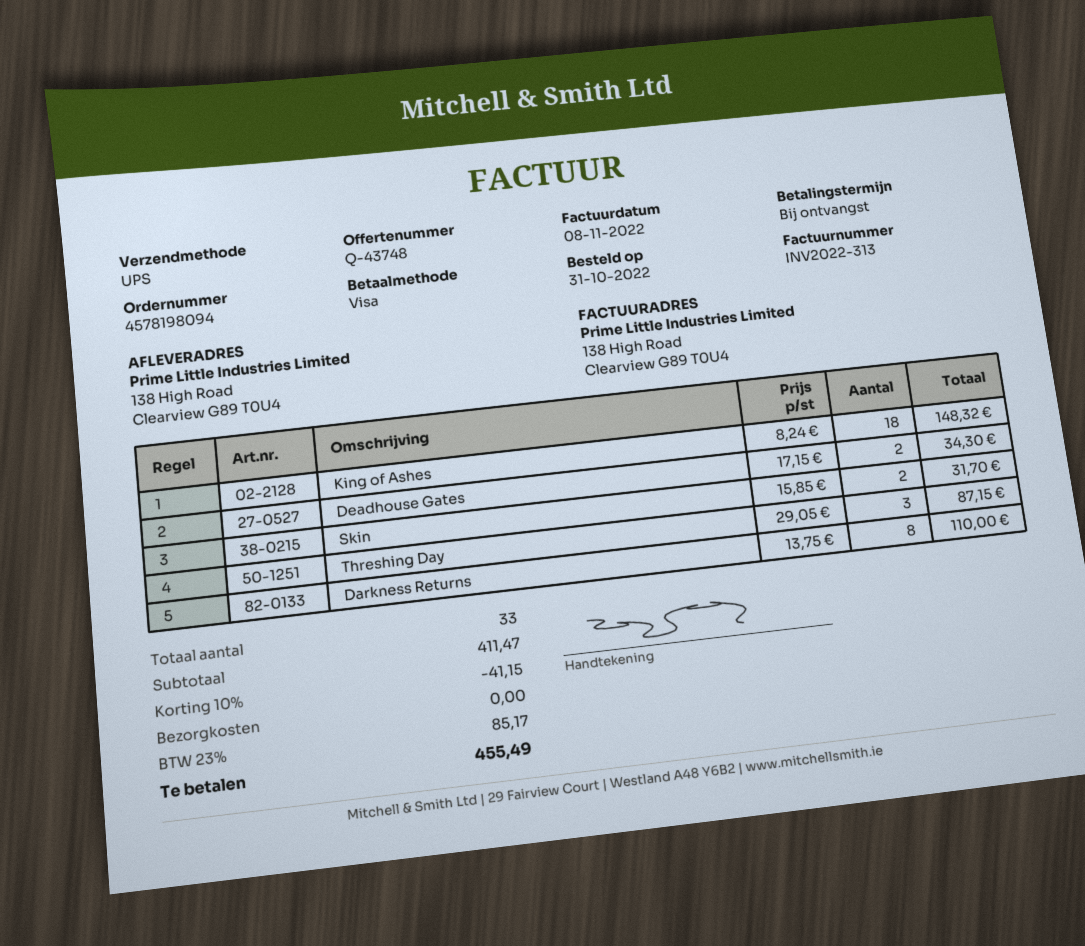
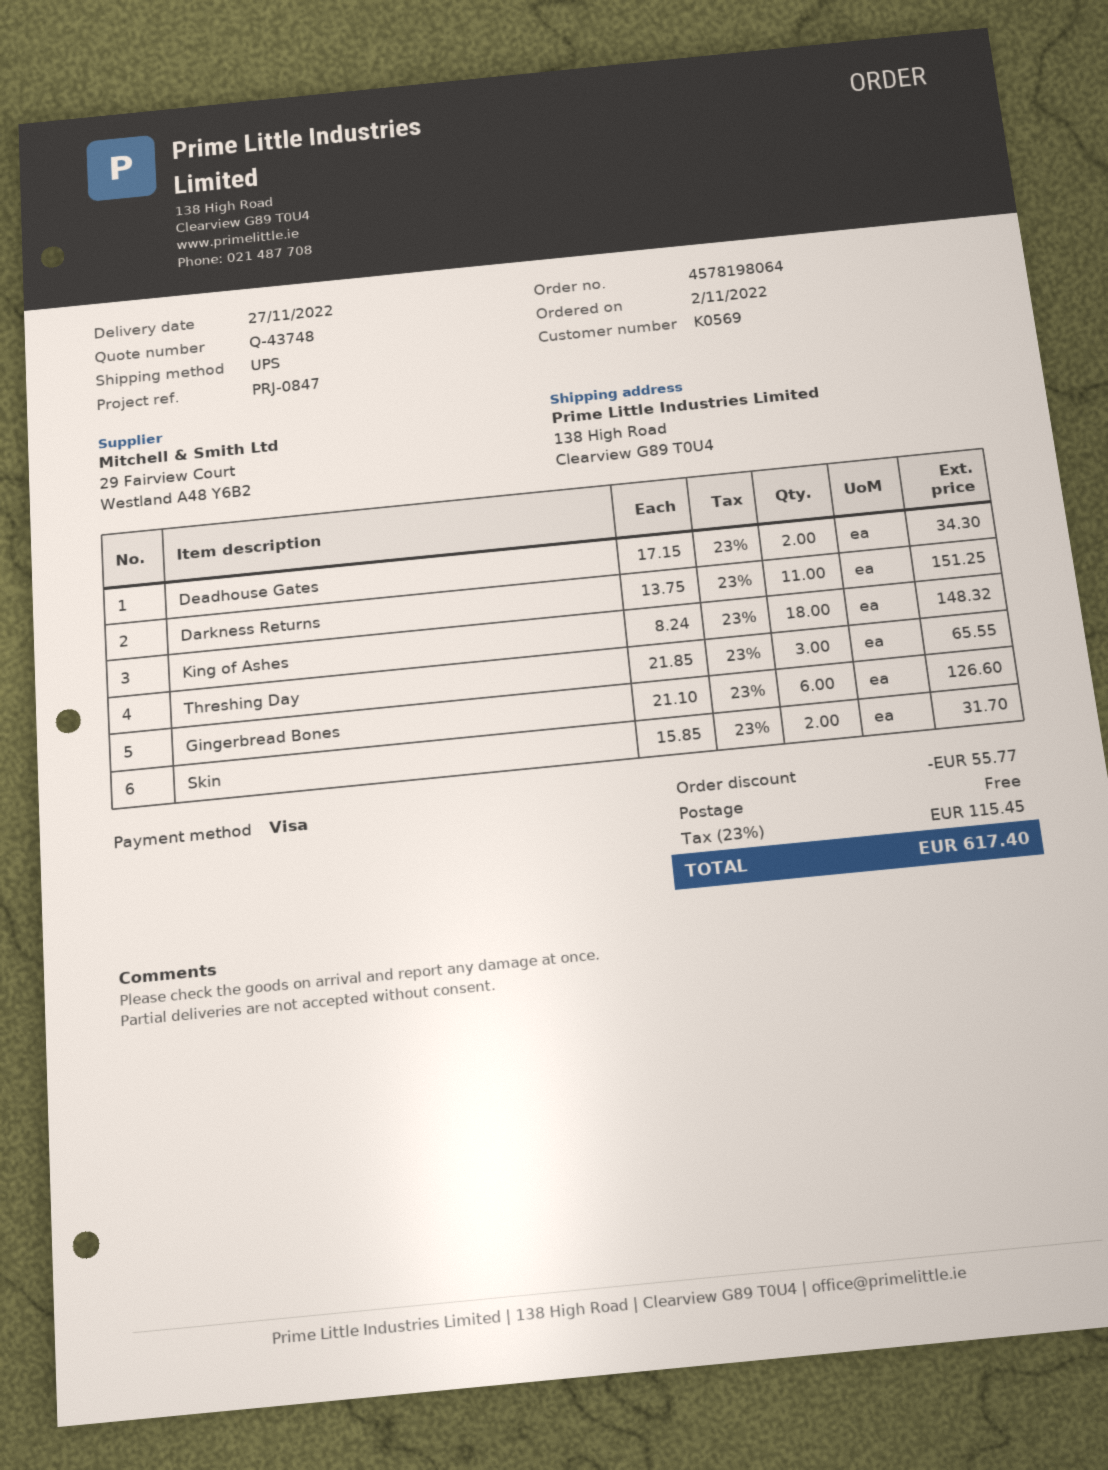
order number: 4578198094 -> 4578198064
order date: 2022-10-31 -> 2022-11-02
Threshing Day: 3 x 29.05 = 87.15 -> 3 x 21.85 = 65.55
Darkness Returns: 8 x 13.75 = 110.00 -> 11 x 13.75 = 151.25
Gingerbread Bones: none -> 6 x 21.10 = 126.60
discount: 41.15 -> 55.77
tax: 23% = 85.17 -> 23% = 115.45
total: 455.49 -> 617.40

